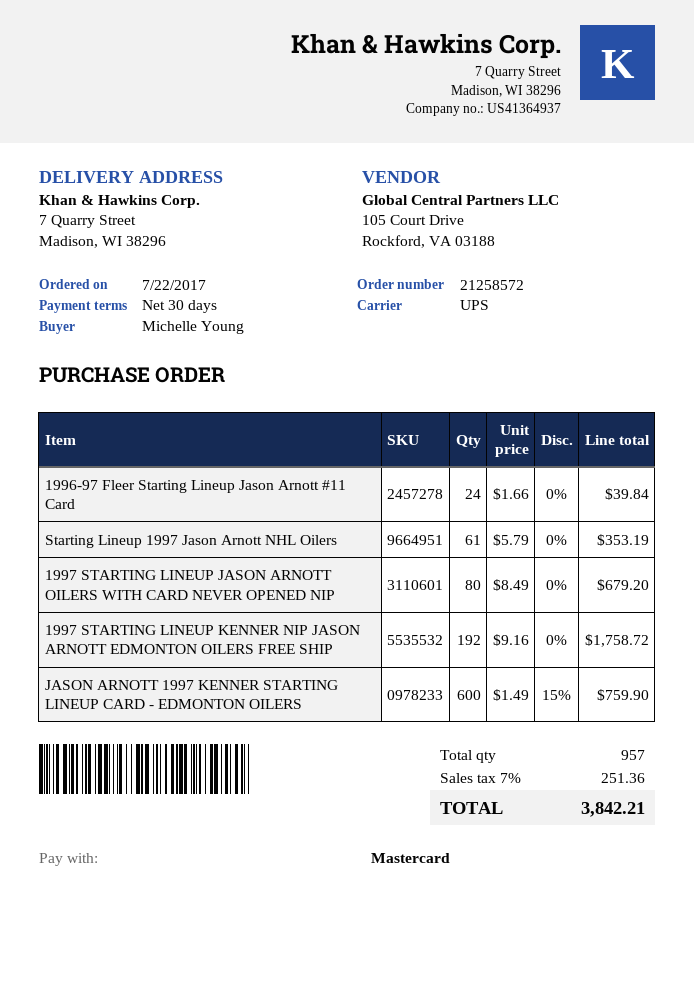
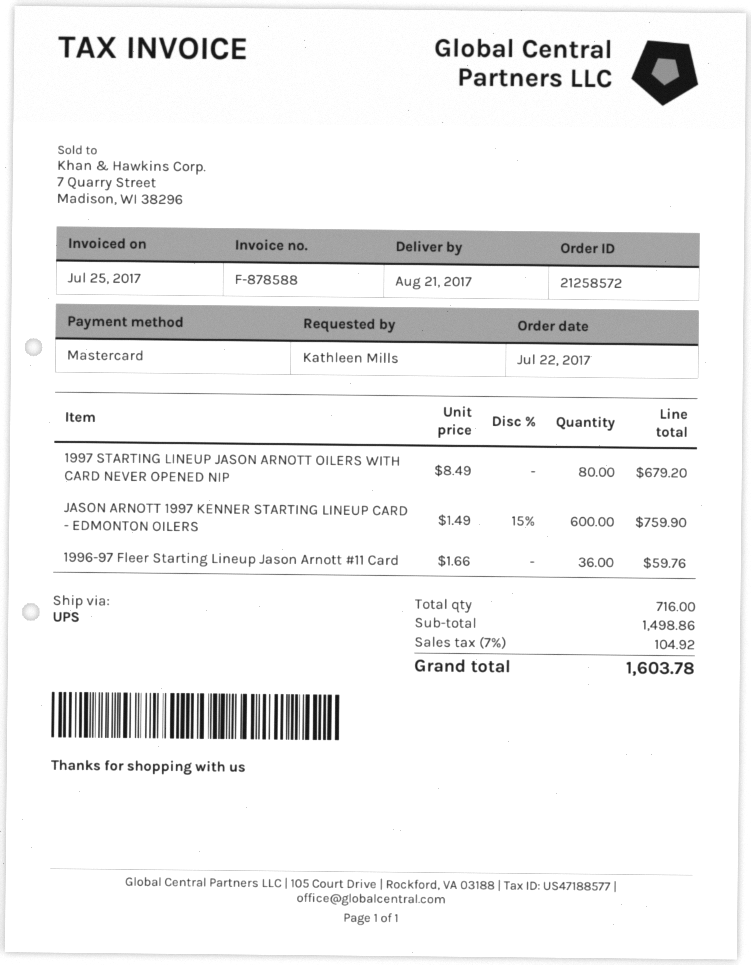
ordered by: Michelle Young -> Kathleen Mills
1996-97 Fleer Starting Lineup Jason Arnott #11 Card: 24 x 1.66 = 39.84 -> 36 x 1.66 = 59.76
Starting Lineup 1997 Jason Arnott NHL Oilers: 61 x 5.79 = 353.19 -> none
1997 STARTING LINEUP KENNER NIP JASON ARNOTT EDMONTON OILERS FREE SHIP: 192 x 9.16 = 1758.72 -> none
total quantity: 957 -> 716
tax: 7% = 251.36 -> 7% = 104.92
total: 3842.21 -> 1603.78

